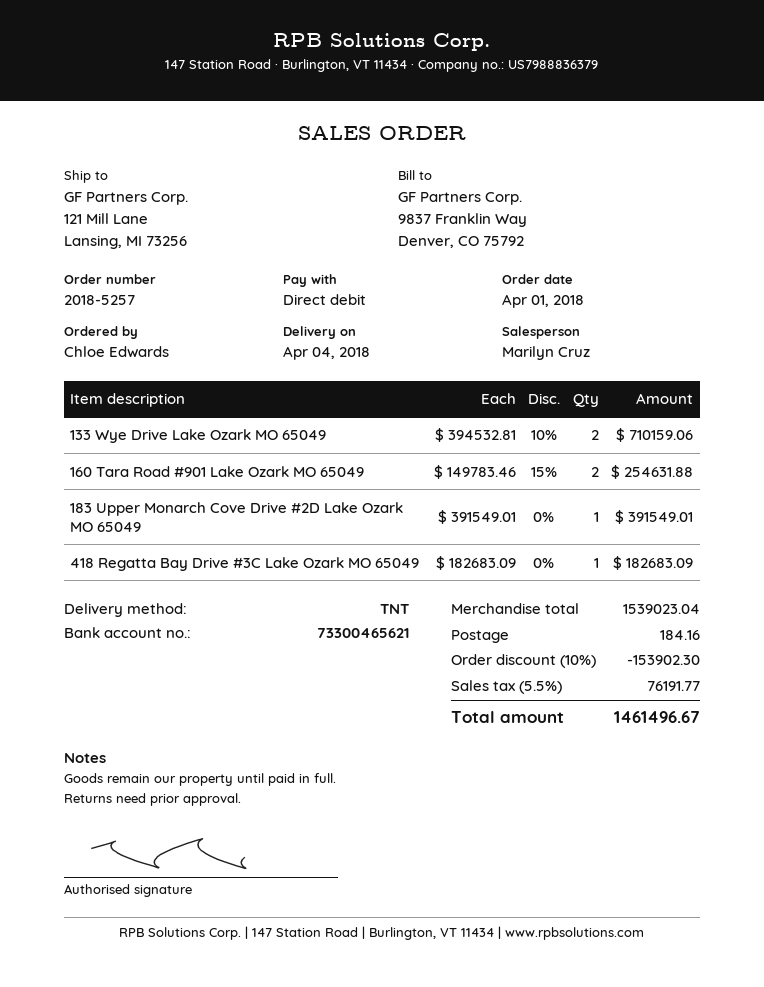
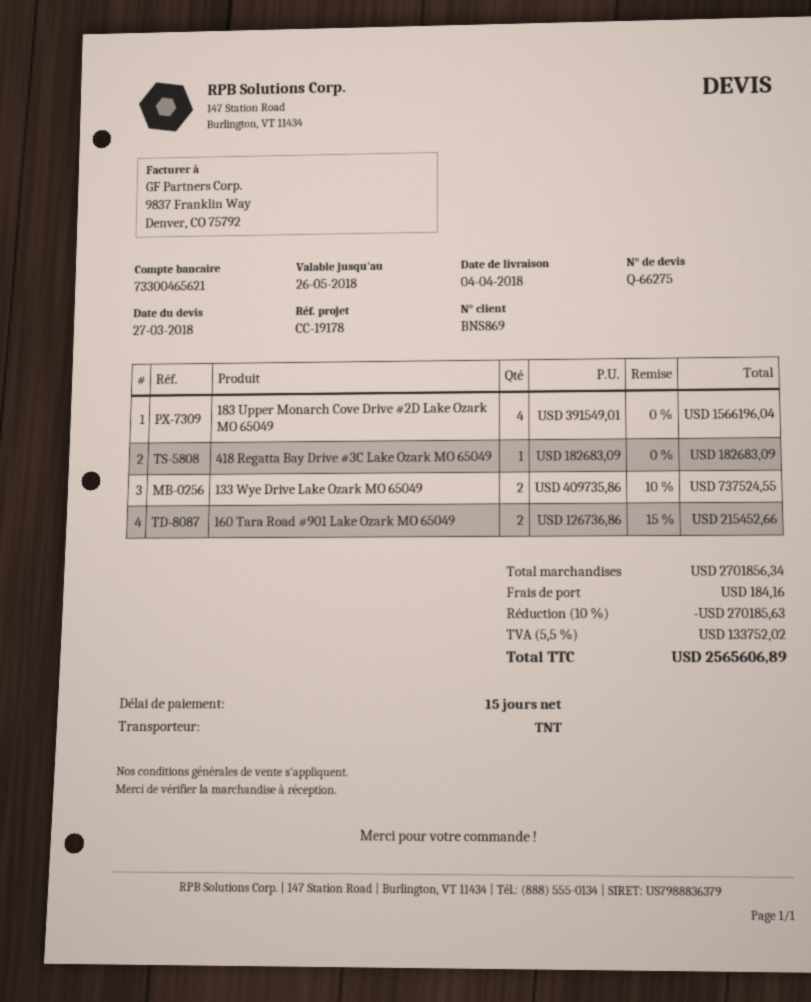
133 Wye Drive Lake Ozark MO 65049: 2 x 394532.81 - 10% = 710159.06 -> 2 x 409735.86 - 10% = 737524.55
160 Tara Road #901 Lake Ozark MO 65049: 2 x 149783.46 - 15% = 254631.88 -> 2 x 126736.86 - 15% = 215452.66
183 Upper Monarch Cove Drive #2D Lake Ozark MO 65049: 1 x 391549.01 = 391549.01 -> 4 x 391549.01 = 1566196.04
subtotal: 1539023.04 -> 2701856.34
discount: 10% = 153902.30 -> 10% = 270185.63
tax: 5.5% = 76191.77 -> 5.5% = 133752.02
total: 1461496.67 -> 2565606.89

